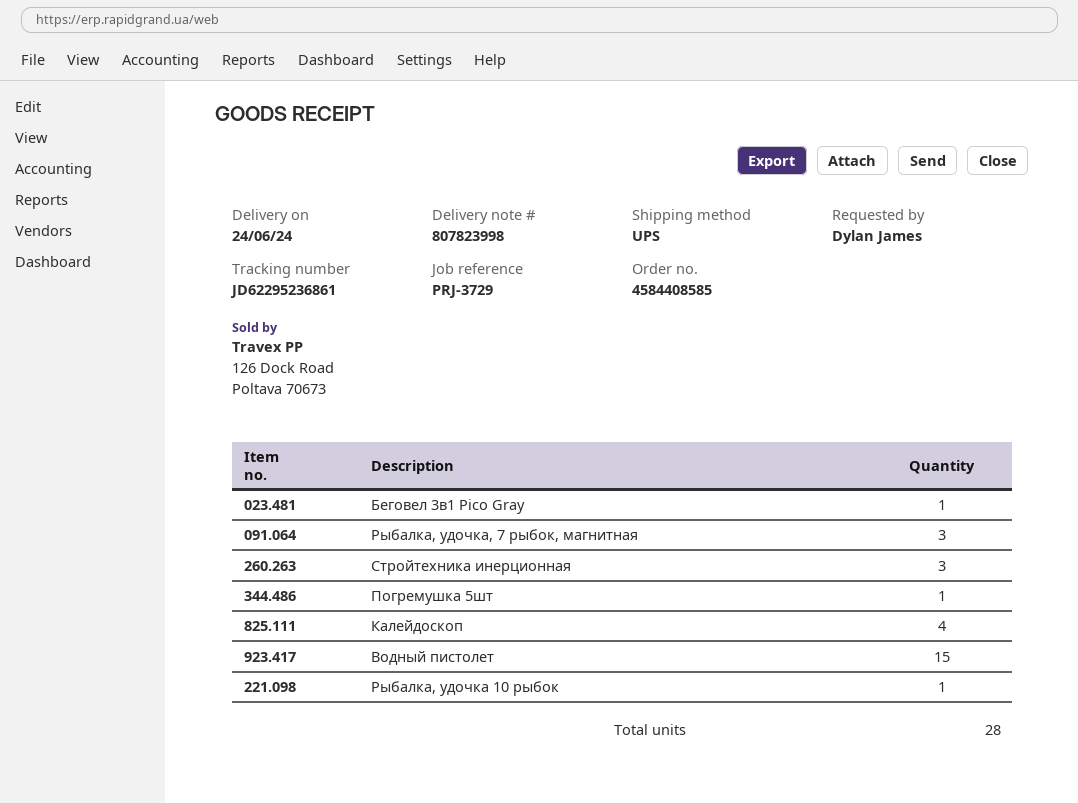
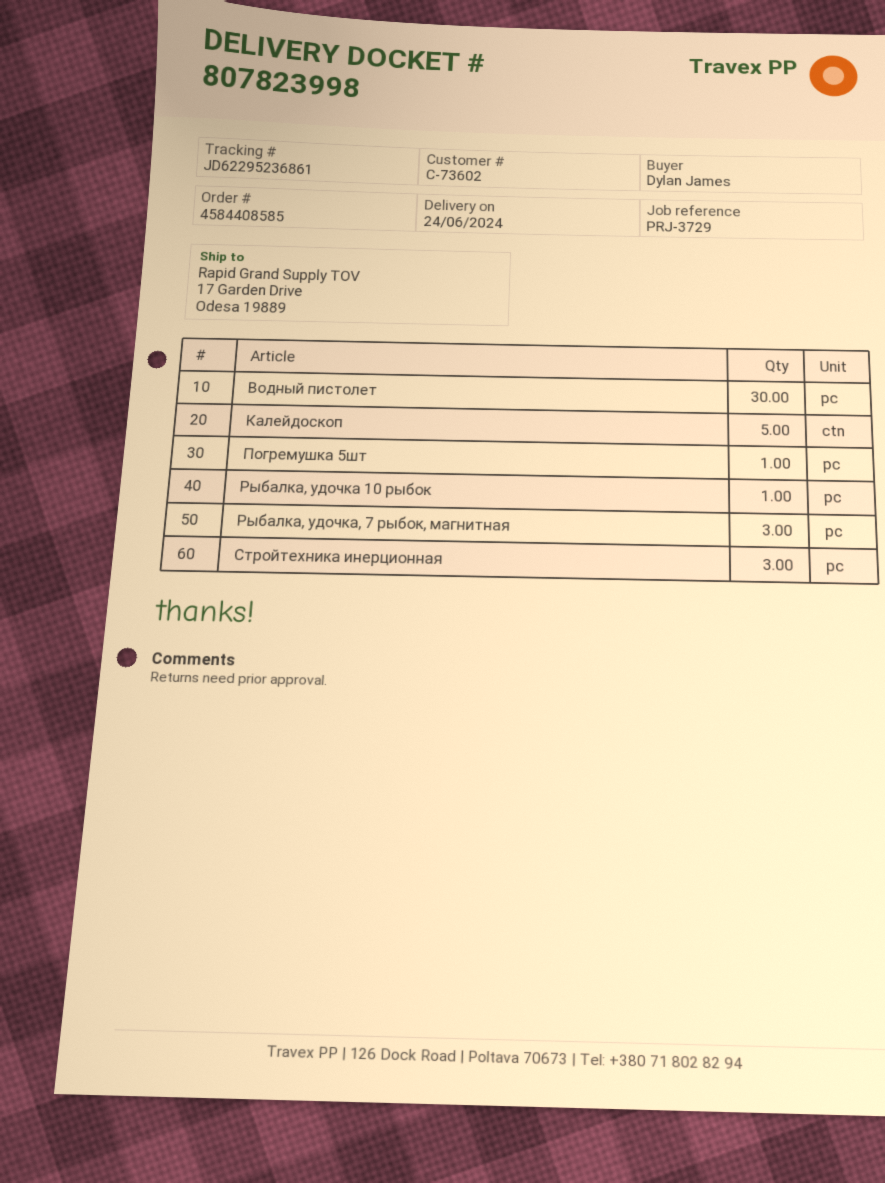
Беговел 3в1 Pico Gray: 1 -> none
Калейдоскоп: 4 -> 5
Водный пистолет: 15 -> 30

